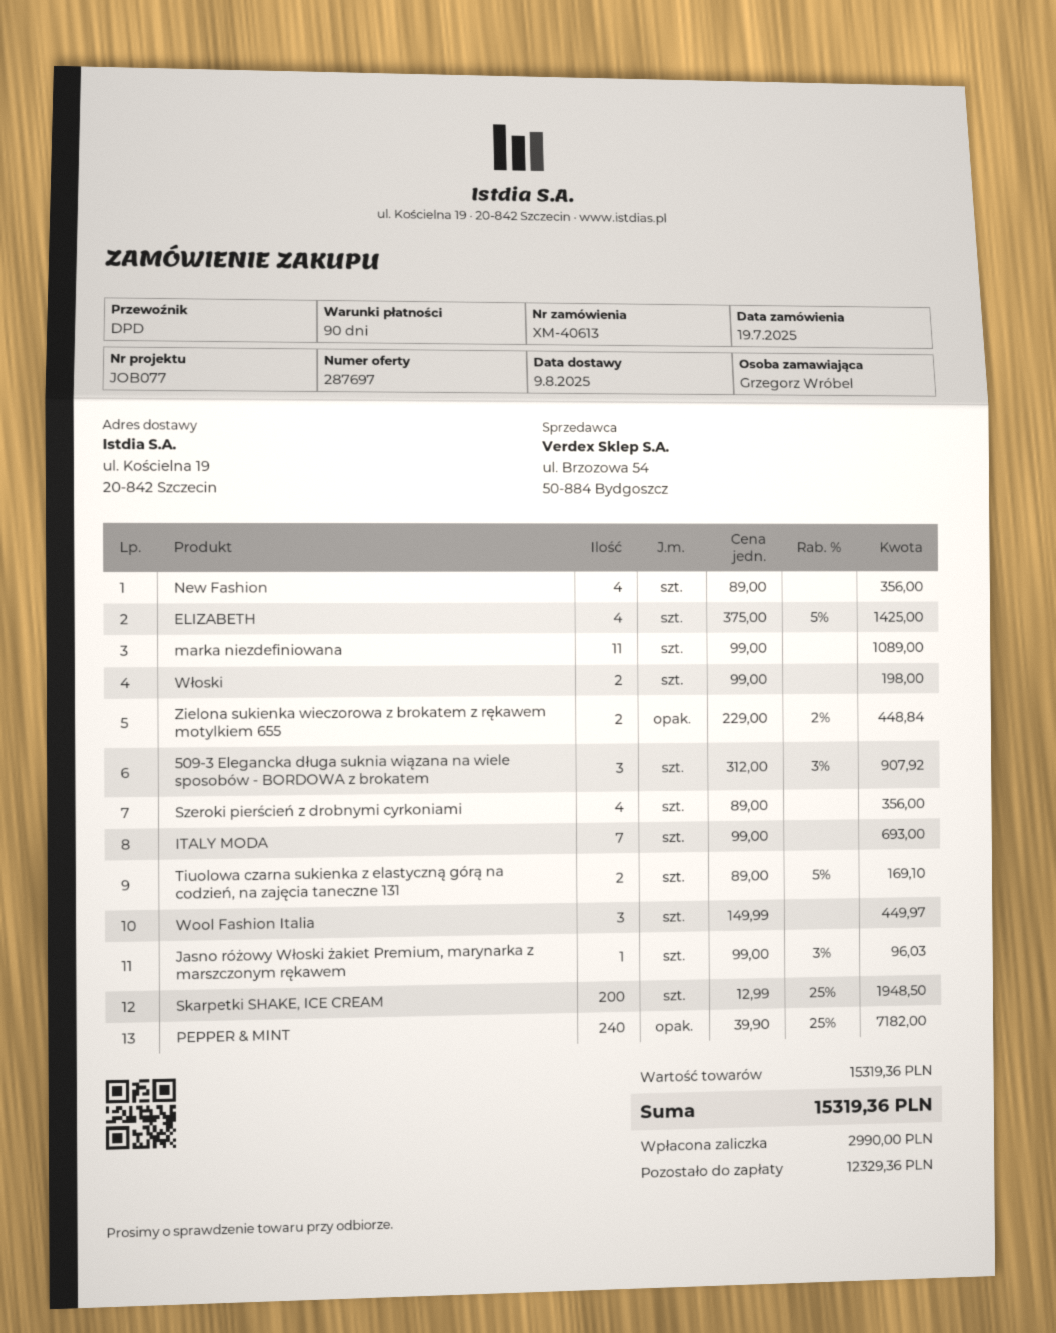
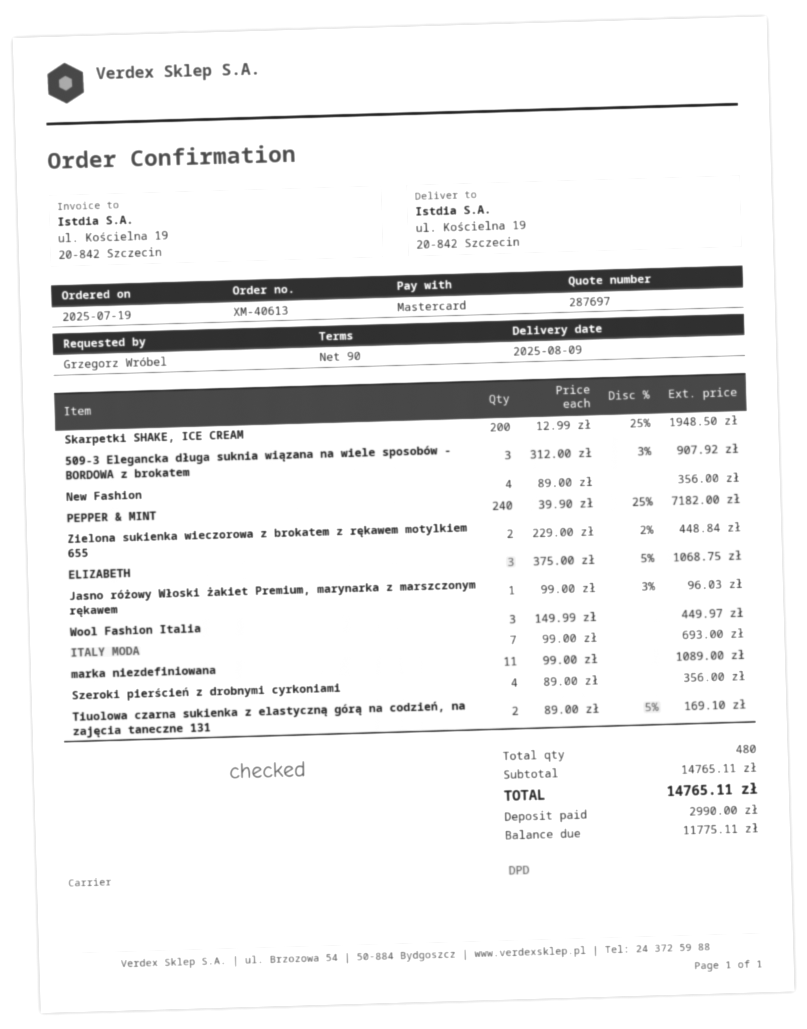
ELIZABETH: 4 x 375.00 - 5% = 1425.00 -> 3 x 375.00 - 5% = 1068.75
Włoski: 2 x 99.00 = 198.00 -> none
subtotal: 15319.36 -> 14765.11
total: 15319.36 -> 14765.11
balance: 12329.36 -> 11775.11

